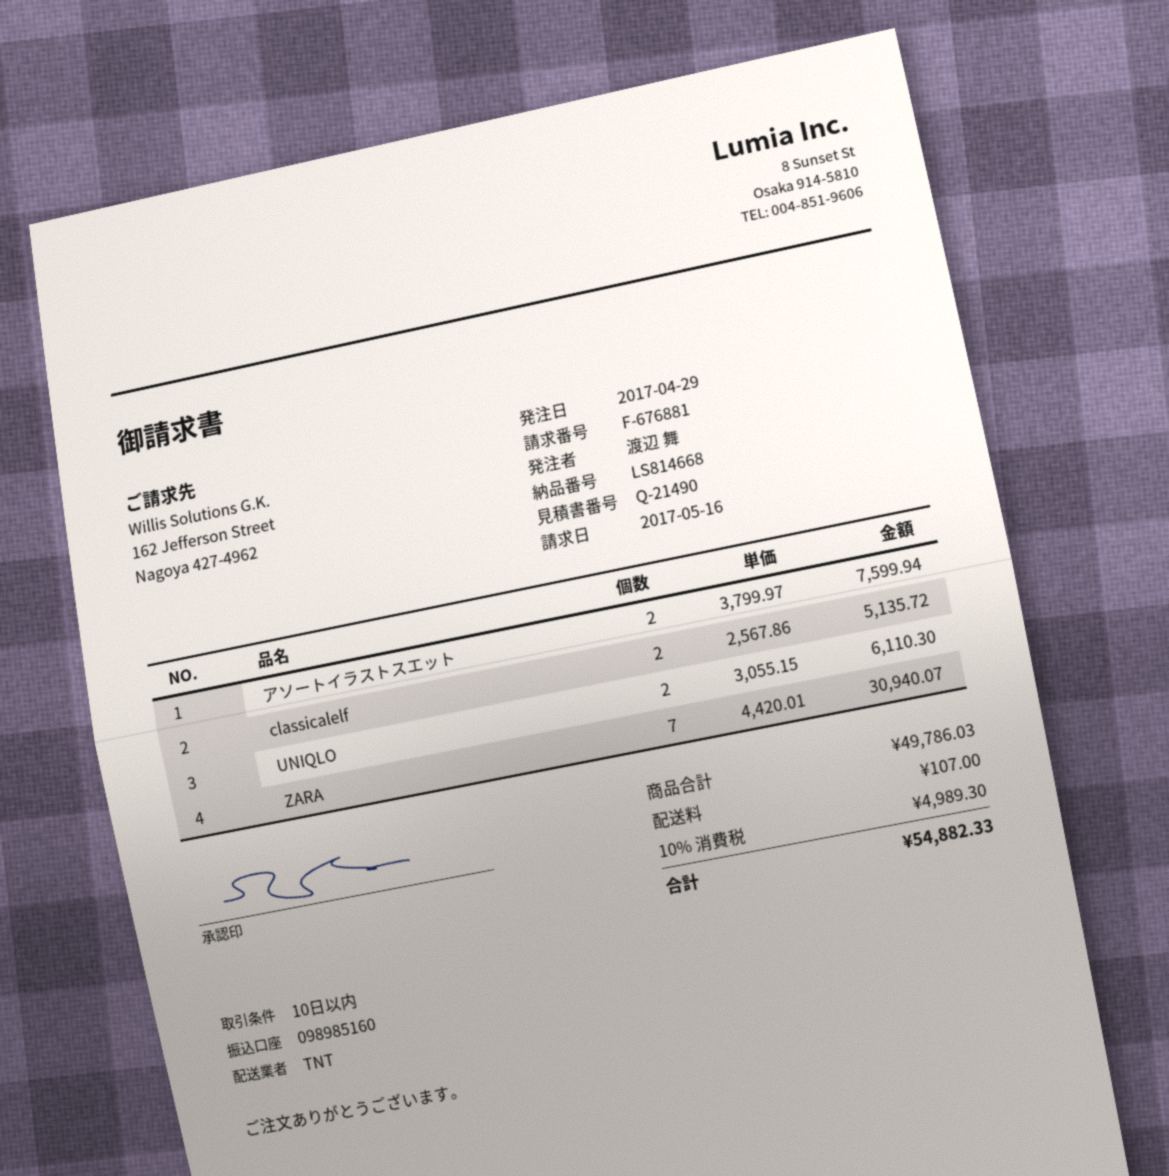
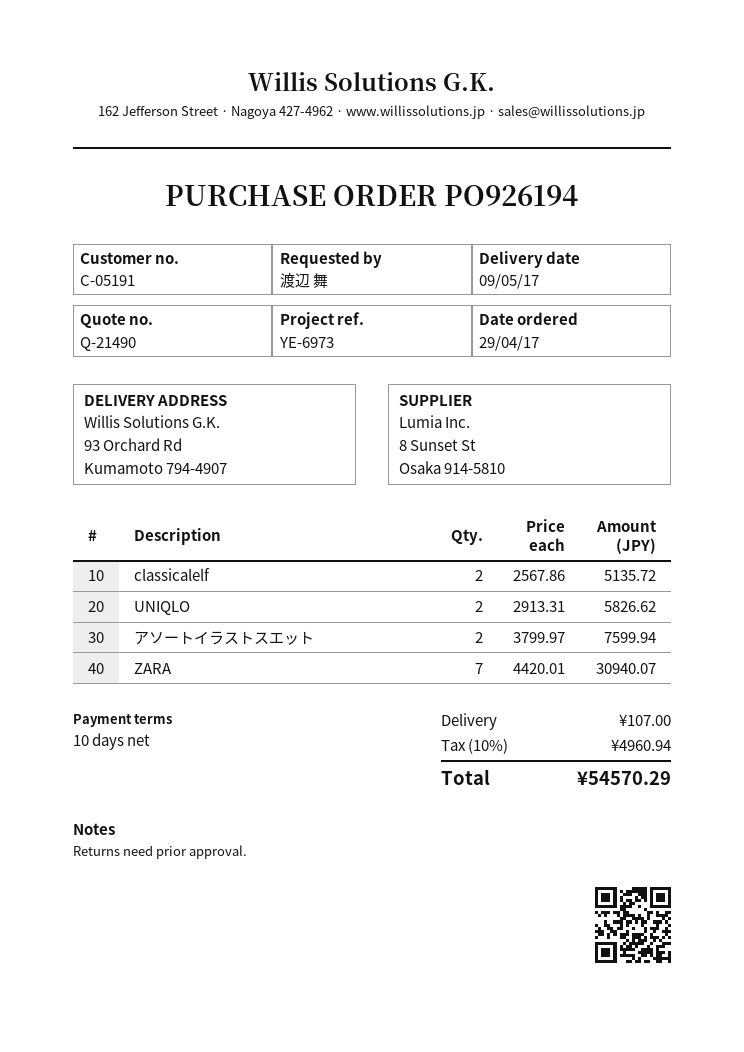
UNIQLO: 2 x 3055.15 = 6110.30 -> 2 x 2913.31 = 5826.62
tax: 10% = 4989.30 -> 10% = 4960.94
total: 54882.33 -> 54570.29

